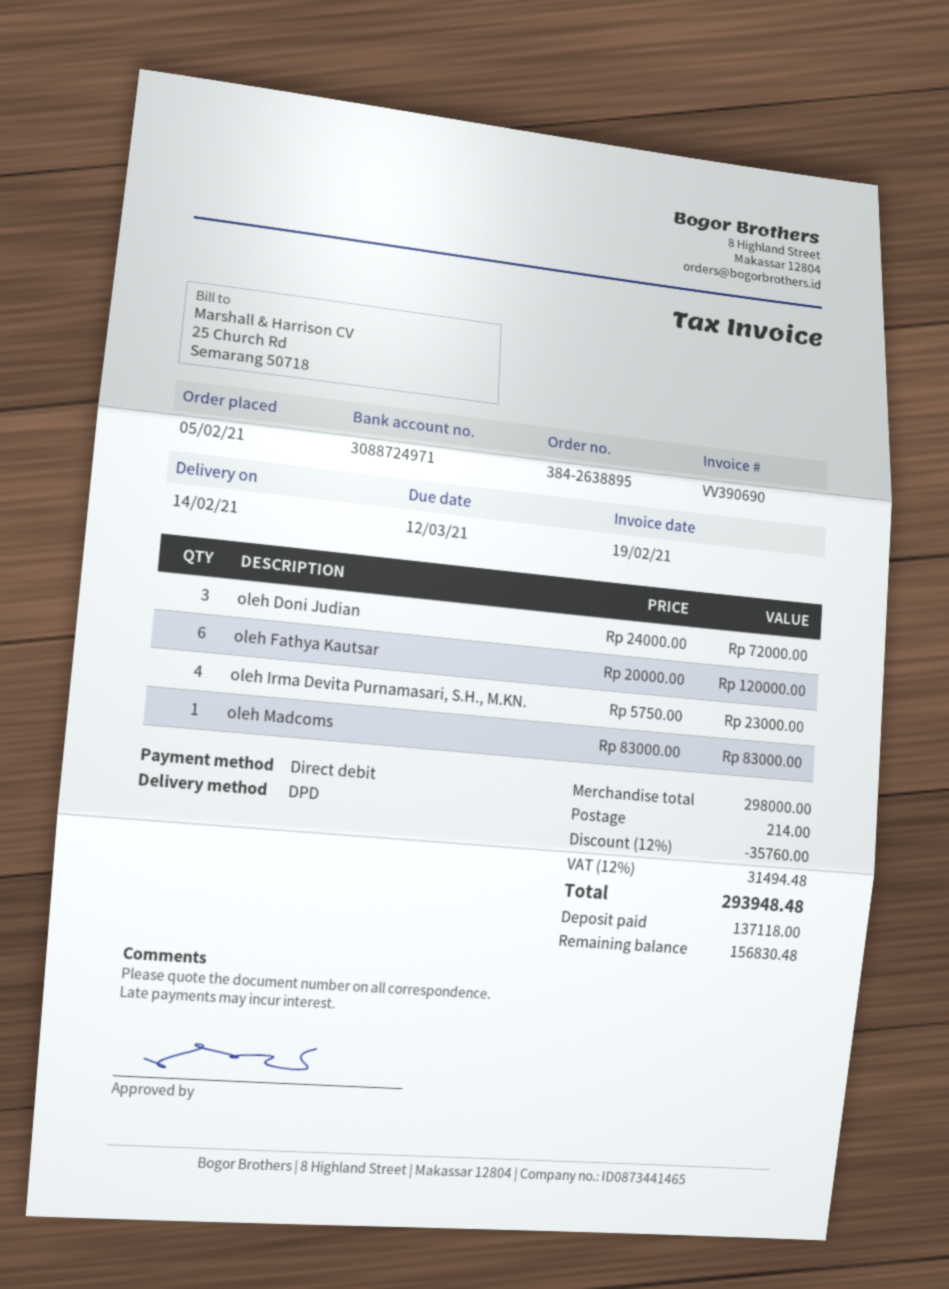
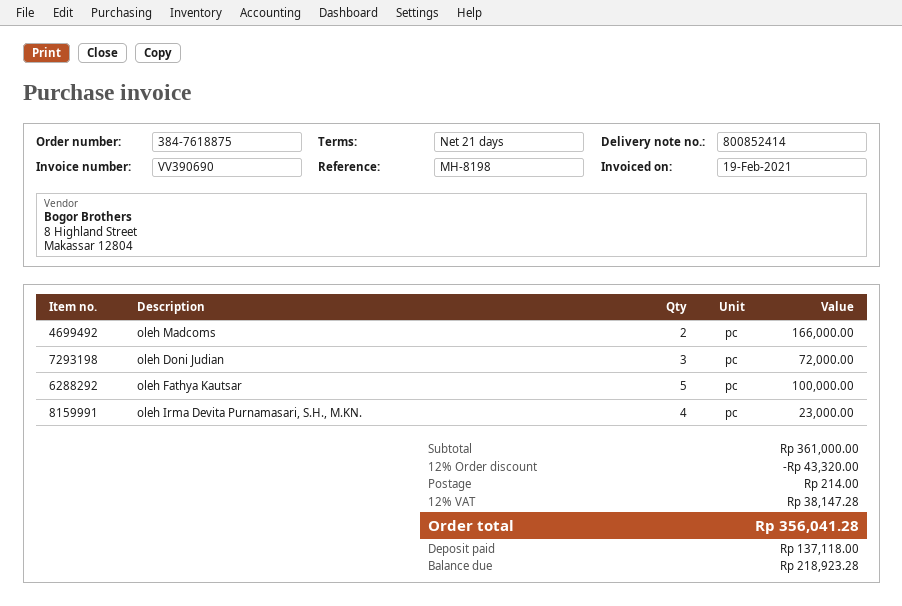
order number: 384-2638895 -> 384-7618875
oleh Fathya Kautsar: 6 for 120000.00 -> 5 for 100000.00
oleh Madcoms: 1 for 83000.00 -> 2 for 166000.00
subtotal: 298000.00 -> 361000.00
discount: 12% = 35760.00 -> 12% = 43320.00
tax: 12% = 31494.48 -> 12% = 38147.28
total: 293948.48 -> 356041.28
balance: 156830.48 -> 218923.28

